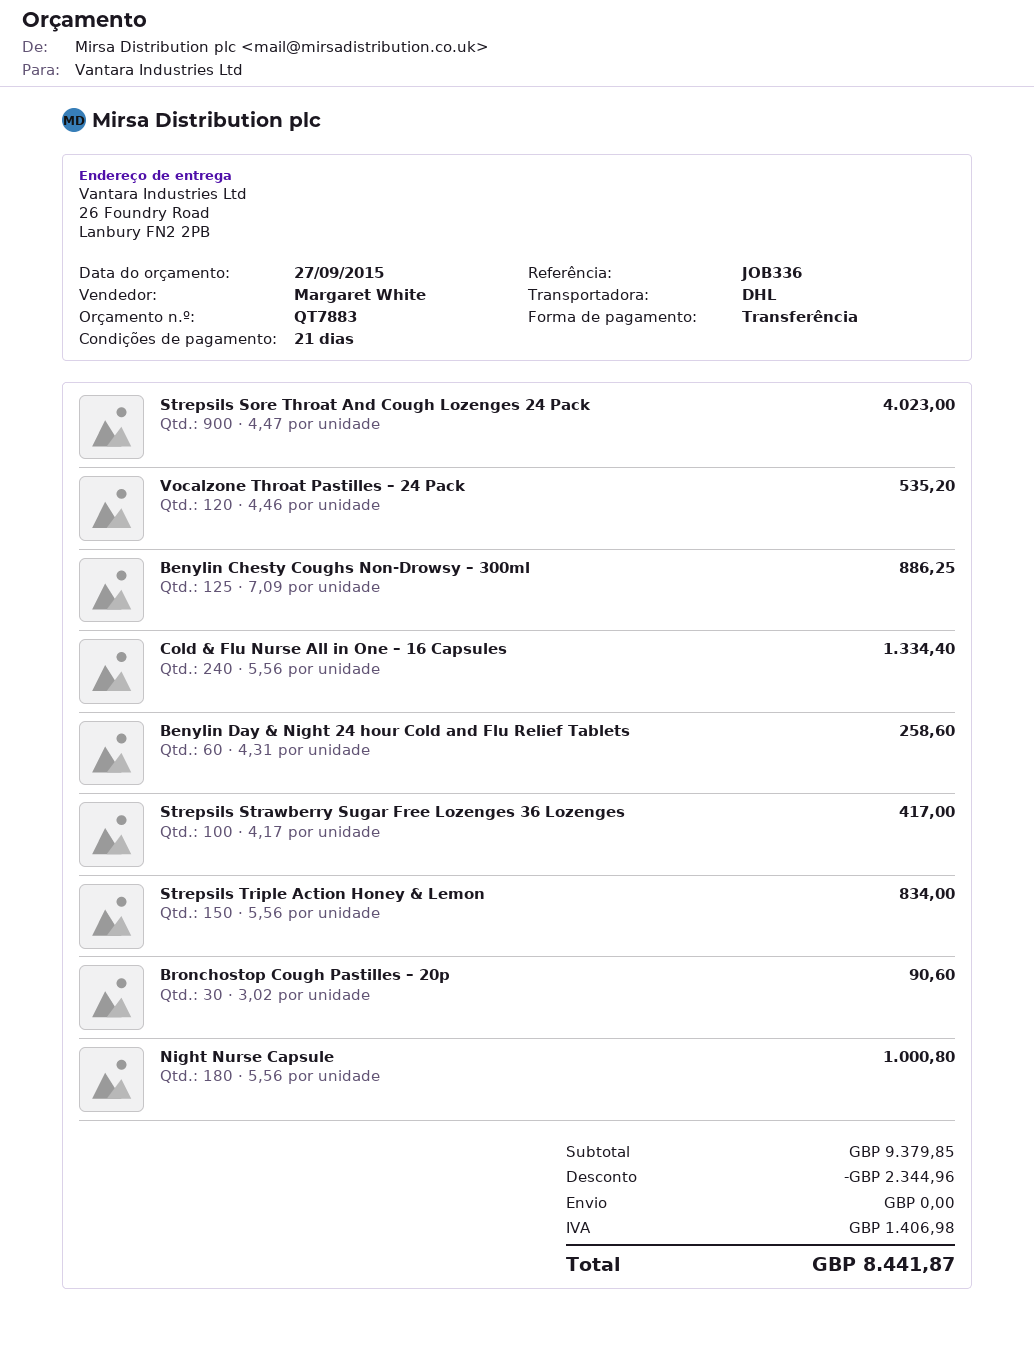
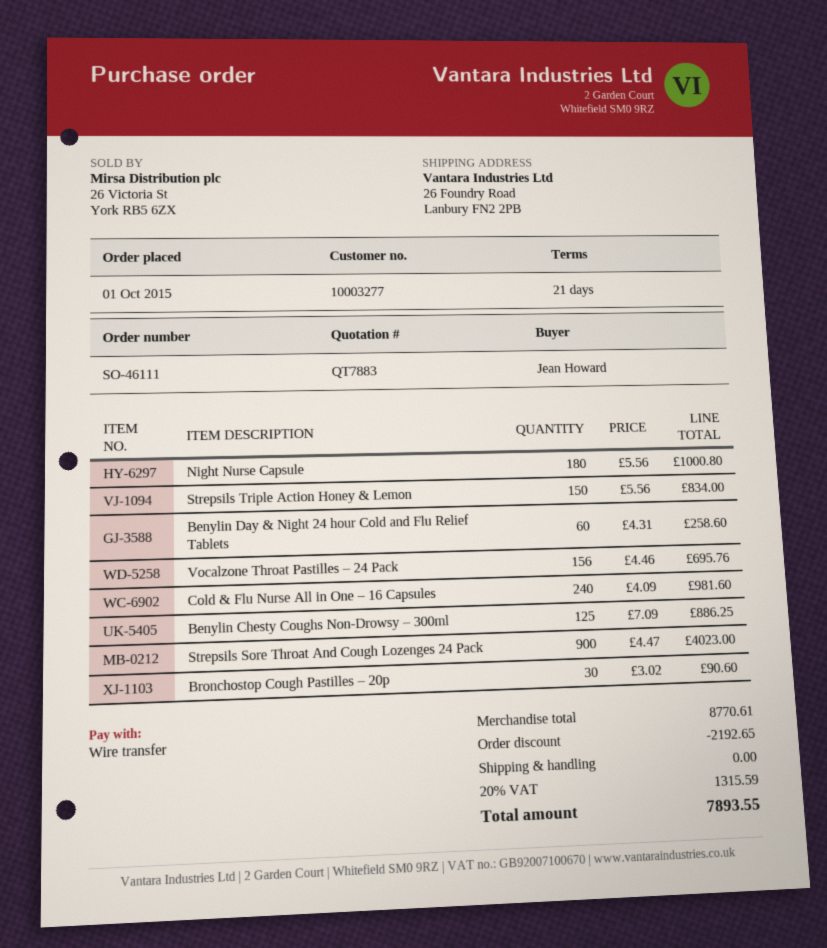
Vocalzone Throat Pastilles – 24 Pack: 120 x 4.46 = 535.20 -> 156 x 4.46 = 695.76
Cold & Flu Nurse All in One – 16 Capsules: 240 x 5.56 = 1334.40 -> 240 x 4.09 = 981.60
Strepsils Strawberry Sugar Free Lozenges 36 Lozenges: 100 x 4.17 = 417.00 -> none
subtotal: 9379.85 -> 8770.61
discount: 2344.96 -> 2192.65
tax: 1406.98 -> 1315.59
total: 8441.87 -> 7893.55

